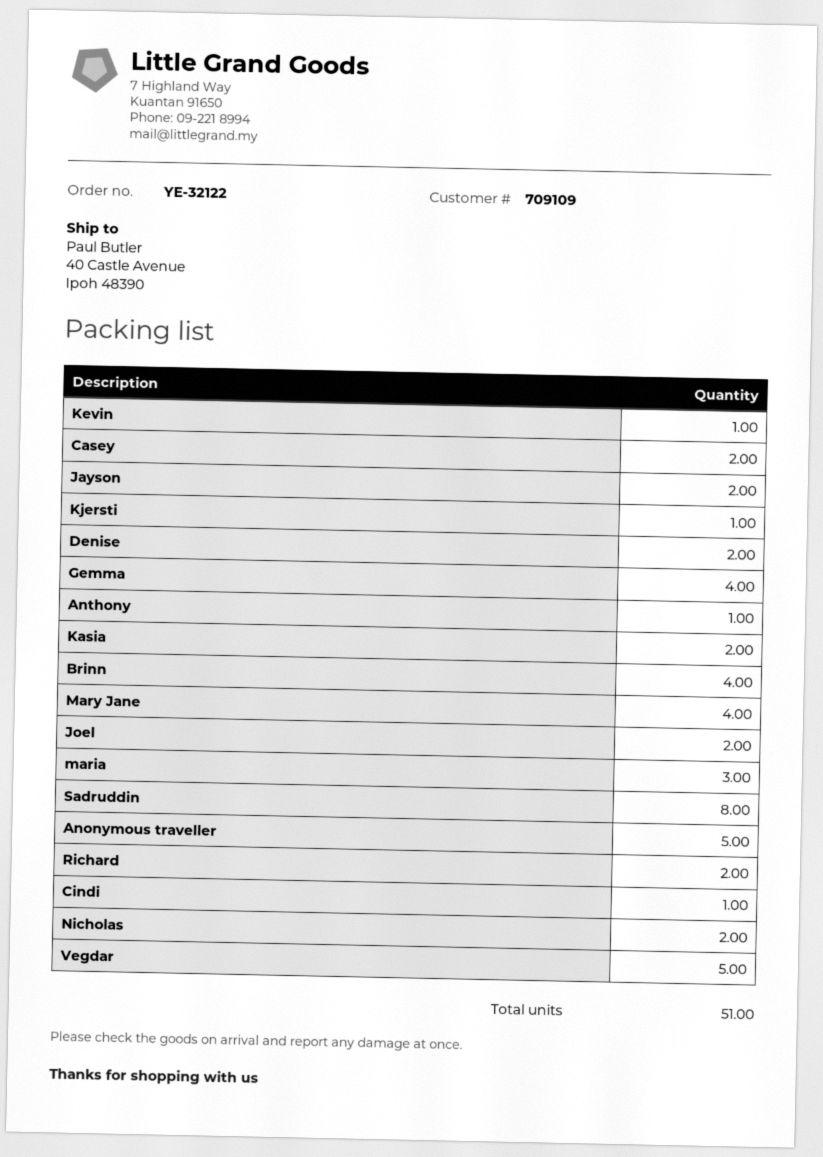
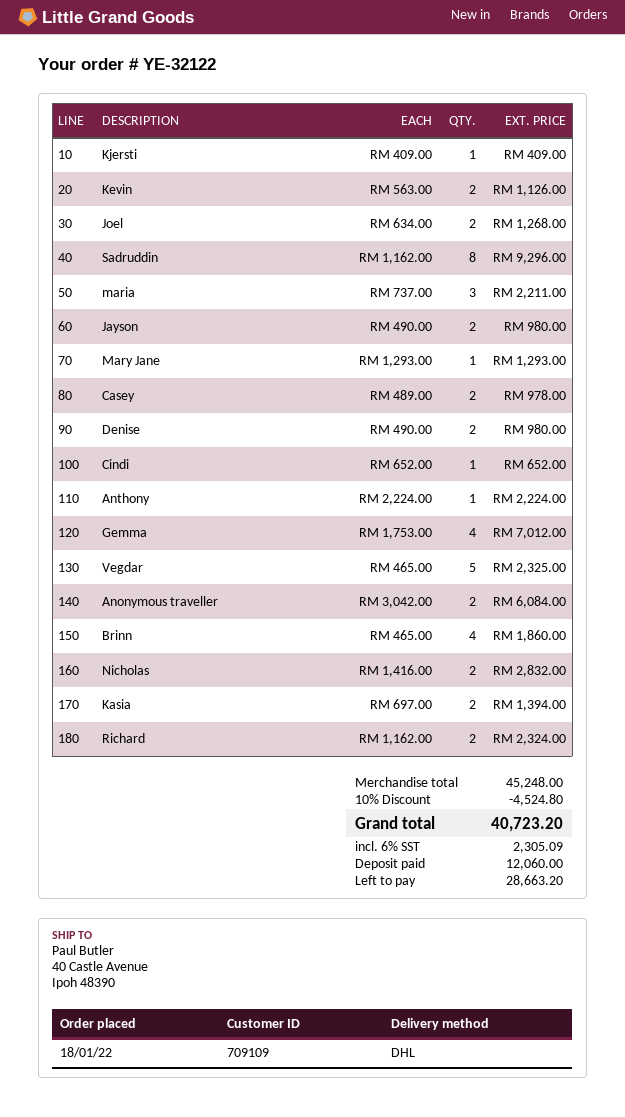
Kevin: 1 -> 2
Mary Jane: 4 -> 1
Anonymous traveller: 5 -> 2

